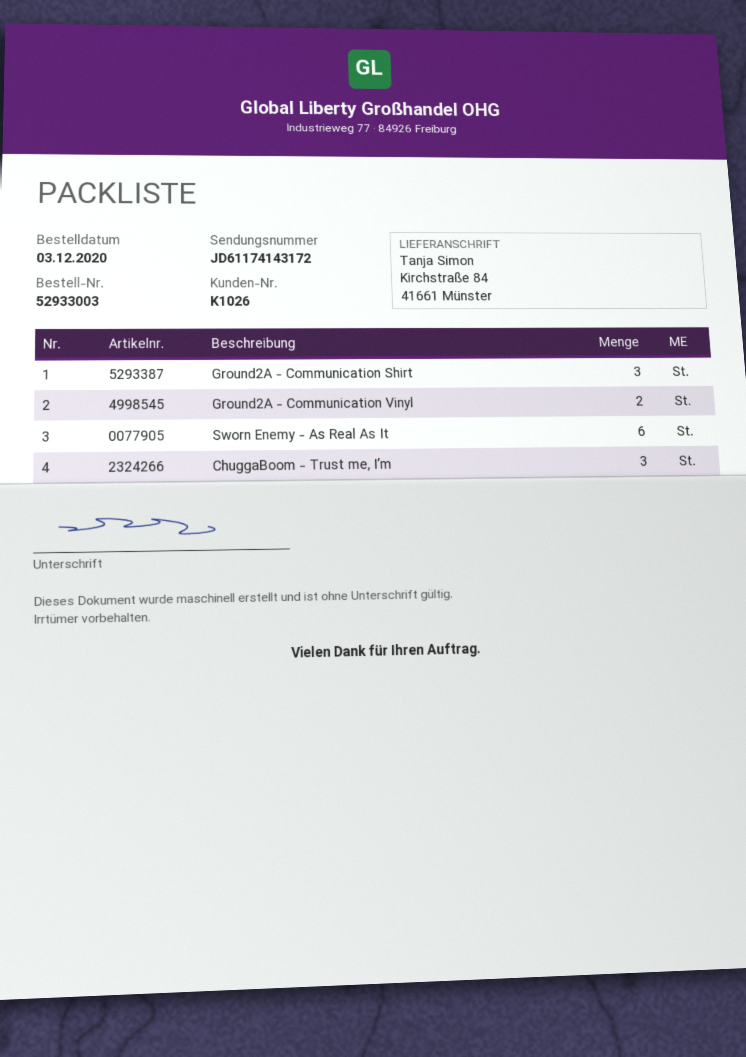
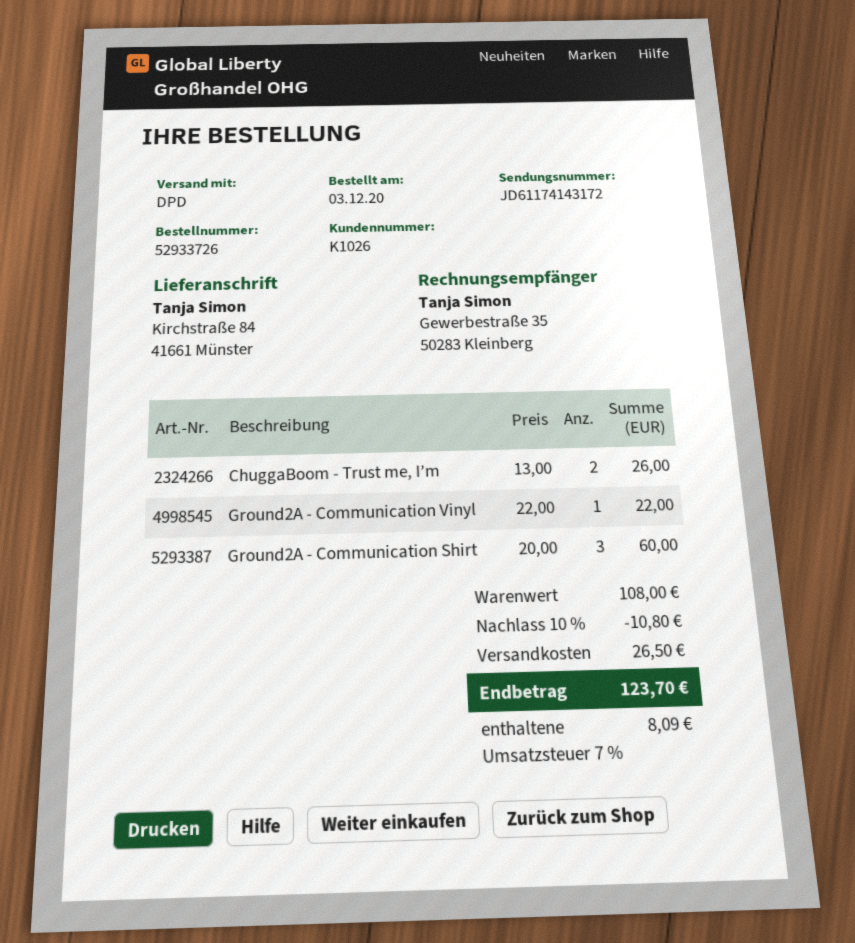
order number: 52933003 -> 52933726
Ground2A - Communication Vinyl: 2 -> 1
Sworn Enemy - As Real As It: 6 -> none
ChuggaBoom - Trust me, I’m: 3 -> 2

